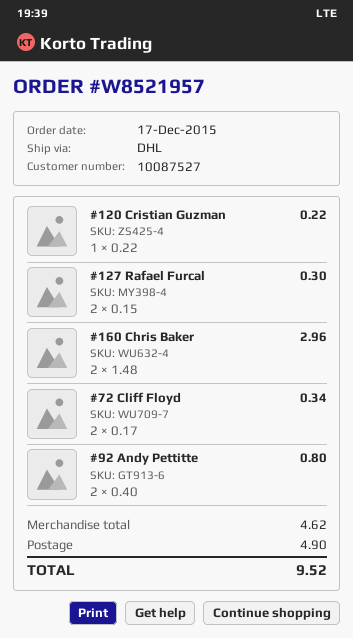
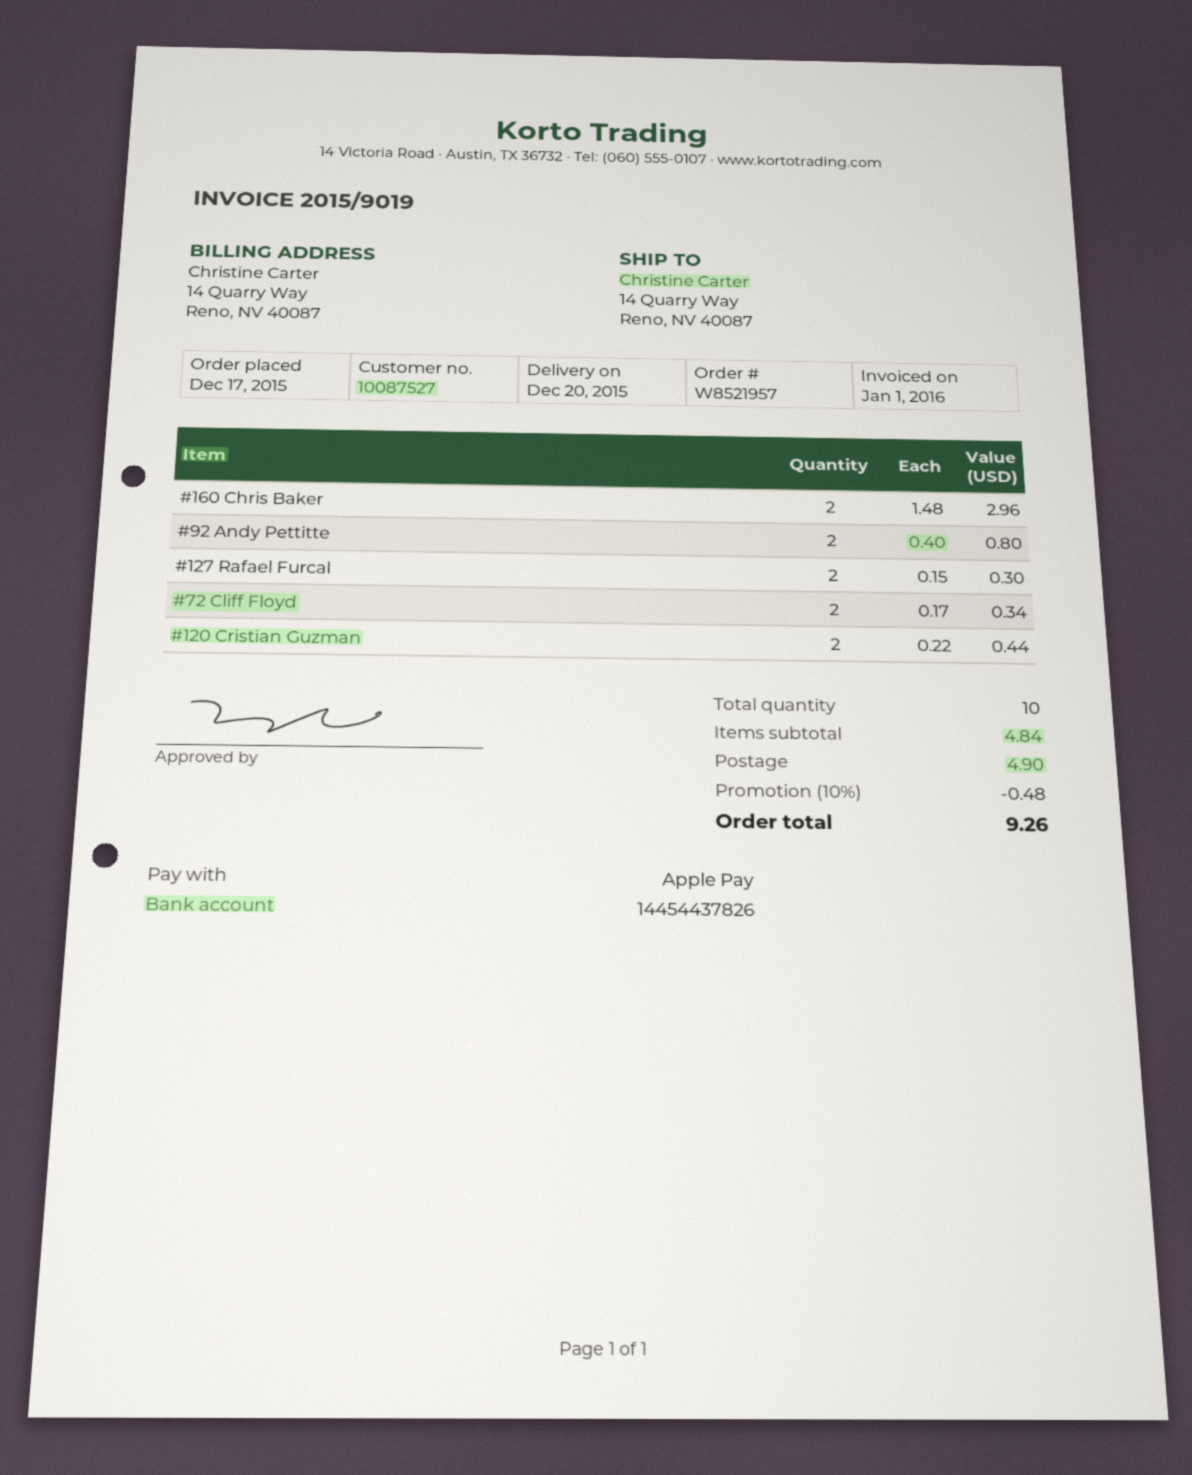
#120 Cristian Guzman: 1 x 0.22 = 0.22 -> 2 x 0.22 = 0.44
subtotal: 4.62 -> 4.84
discount: none -> 10% = 0.48
total: 9.52 -> 9.26

